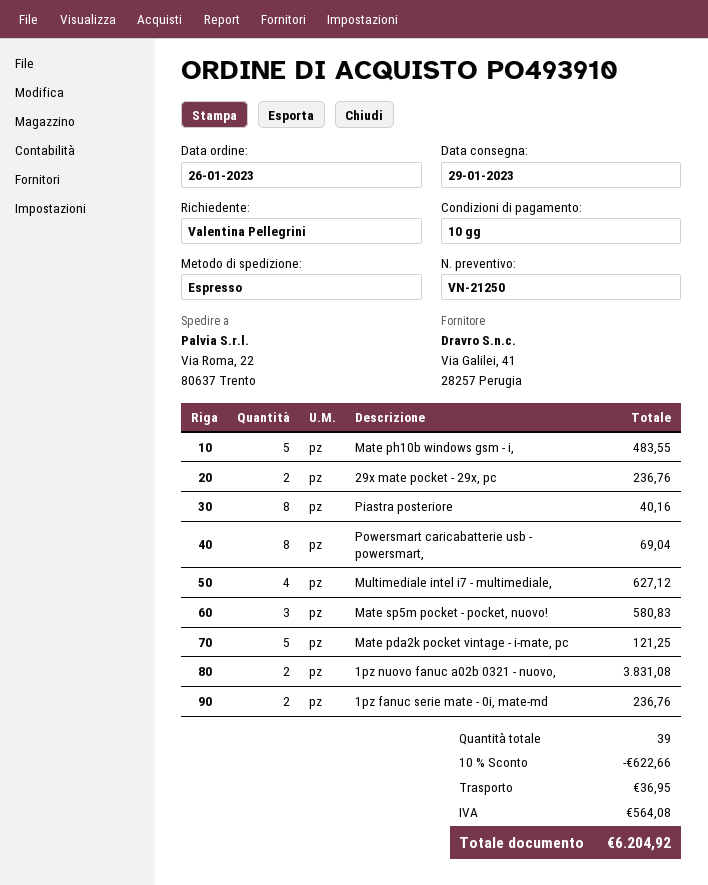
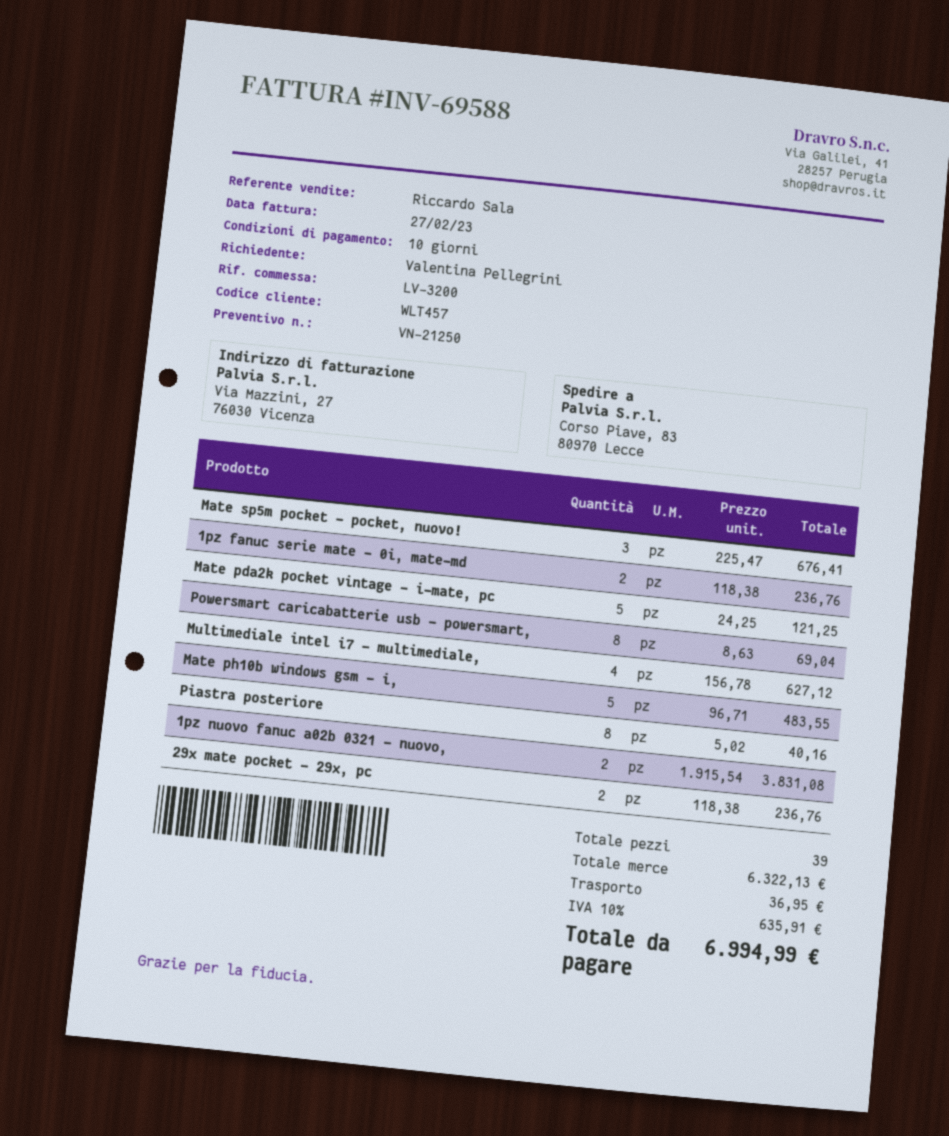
ship to: Via Roma, 22, 80637 Trento -> Corso Piave, 83, 80970 Lecce
Mate sp5m pocket - pocket, nuovo!: 3 for 580.83 -> 3 for 676.41
discount: 10% = 622.66 -> none
tax: 564.08 -> 635.91
total: 6204.92 -> 6994.99

